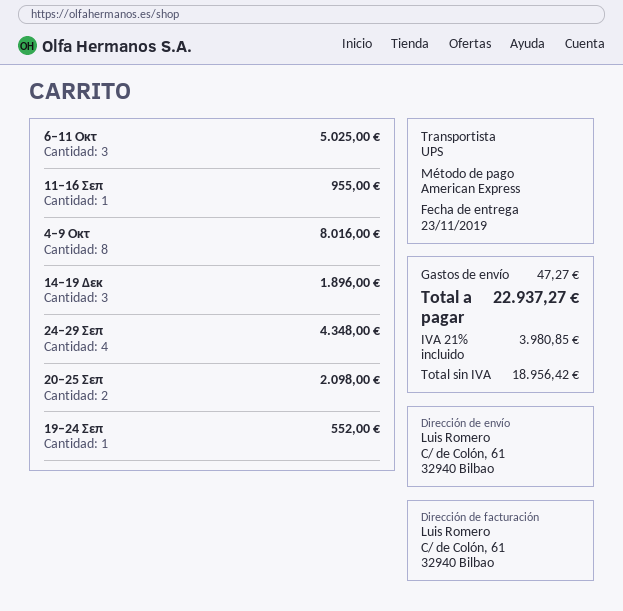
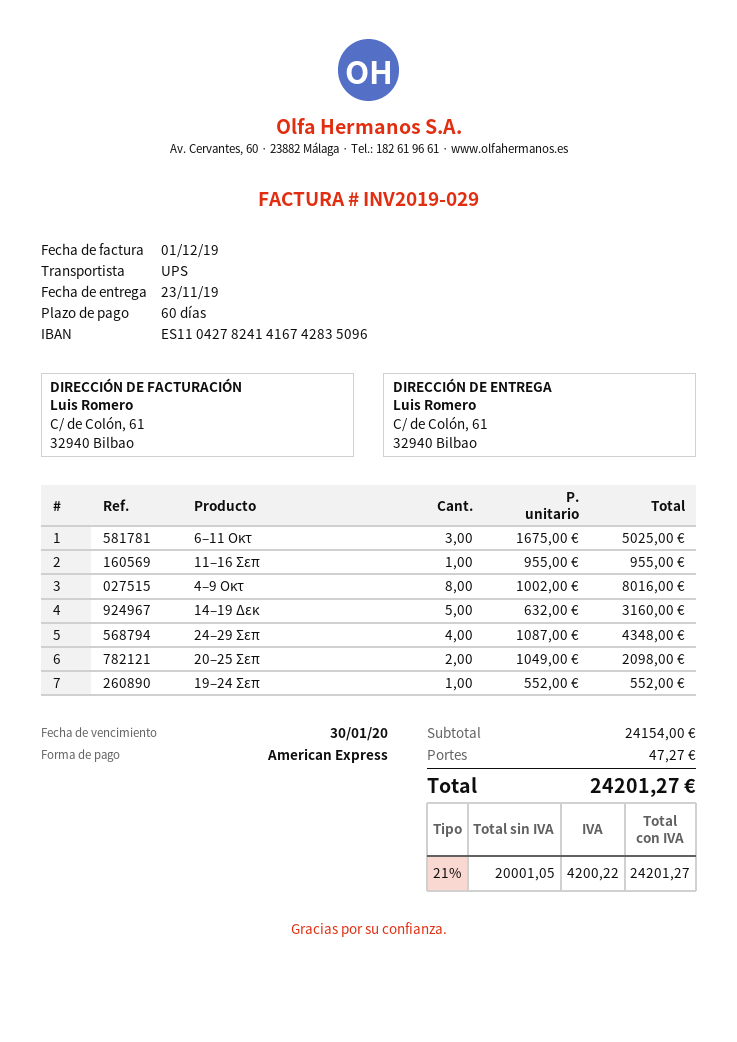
14–19 Δεκ: 3 for 1896.00 -> 5 for 3160.00
net: 18956.42 -> 20001.05
tax: 21% = 3980.85 -> 21% = 4200.22
total: 22937.27 -> 24201.27

